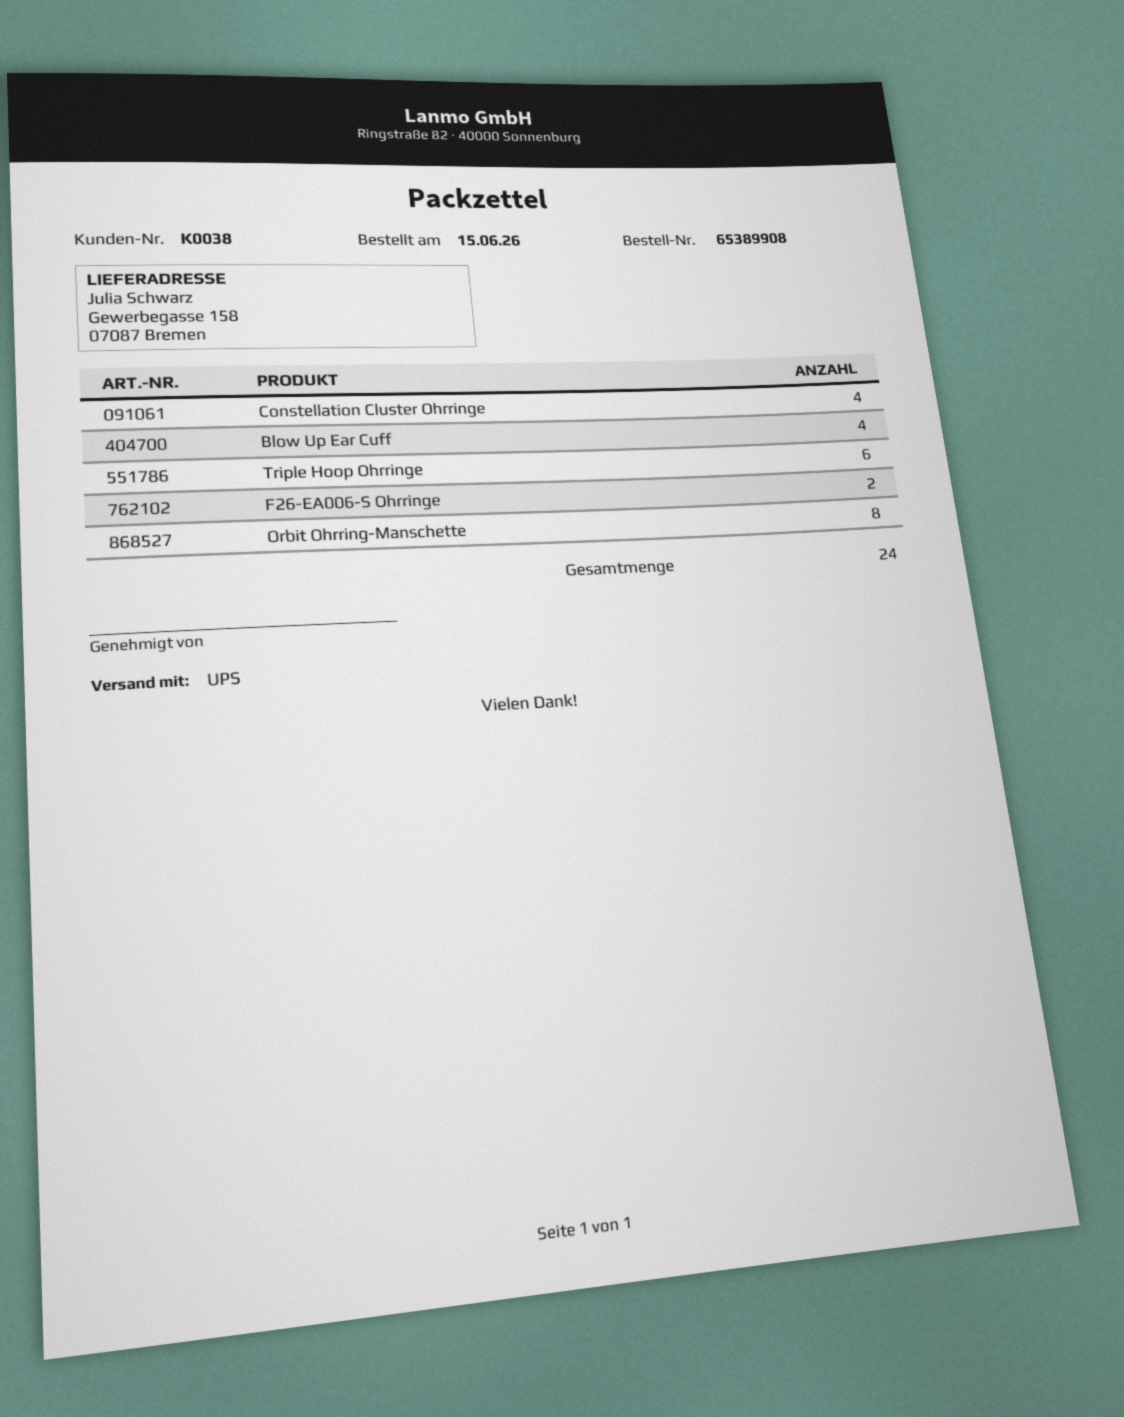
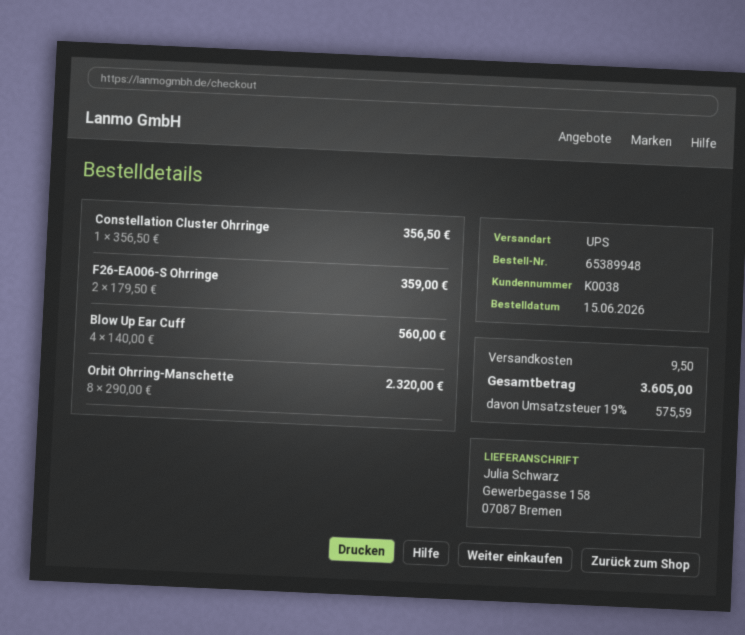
order number: 65389908 -> 65389948
Constellation Cluster Ohrringe: 4 -> 1
Triple Hoop Ohrringe: 6 -> none

